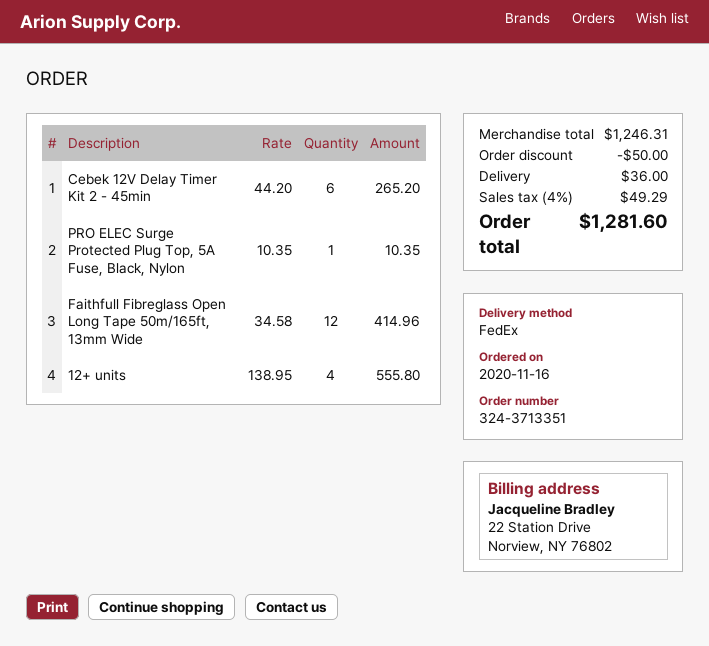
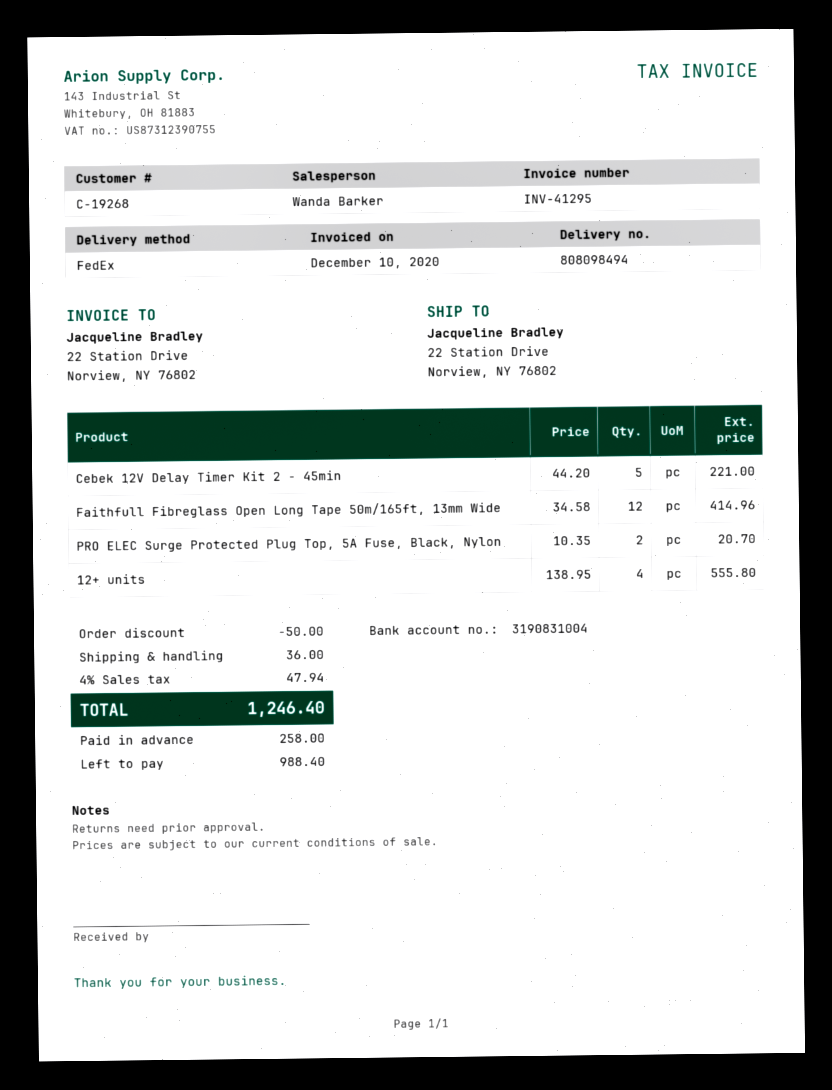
Cebek 12V Delay Timer Kit 2 - 45min: 6 x 44.20 = 265.20 -> 5 x 44.20 = 221.00
PRO ELEC Surge Protected Plug Top, 5A Fuse, Black, Nylon: 1 x 10.35 = 10.35 -> 2 x 10.35 = 20.70
tax: 4% = 49.29 -> 4% = 47.94
total: 1281.60 -> 1246.40

